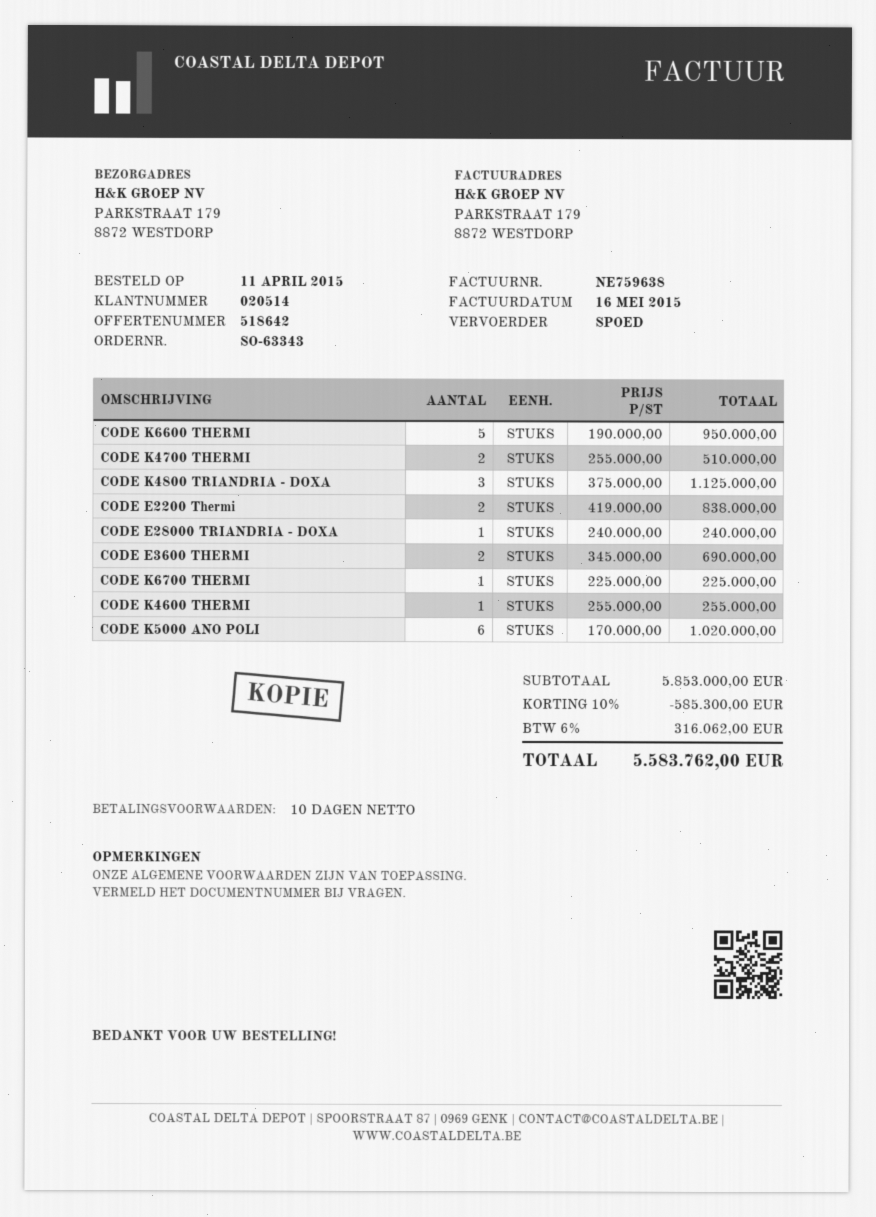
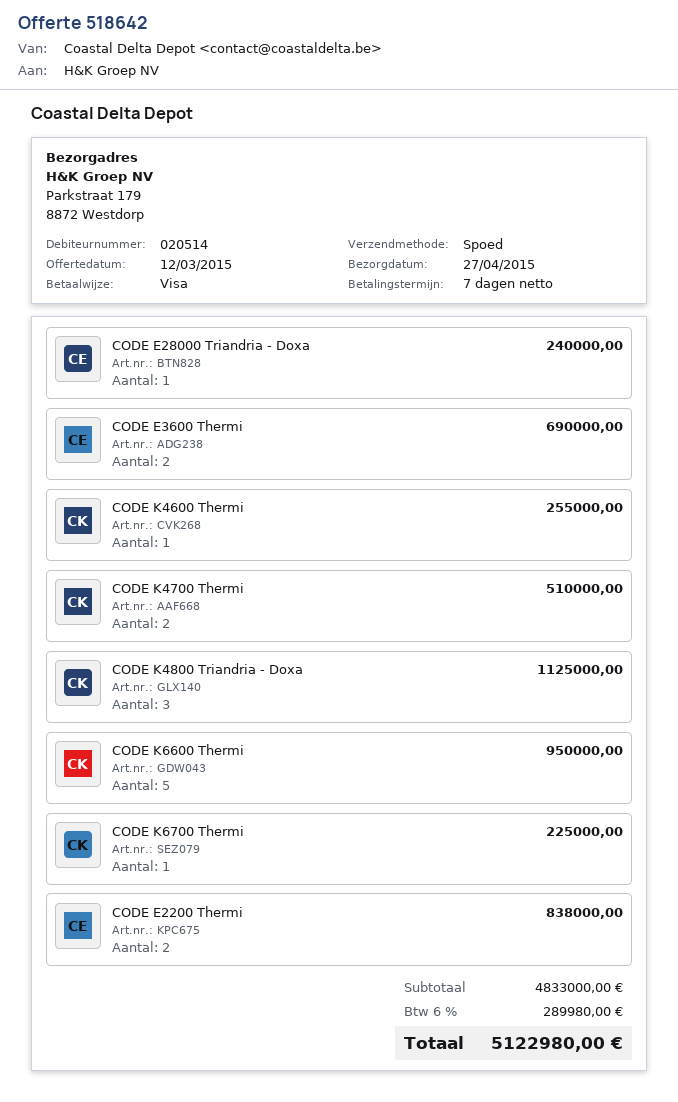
payment terms: 10 days -> 7 days
CODE K5000 ANO POLI: 6 for 1020000.00 -> none
subtotal: 5853000.00 -> 4833000.00
discount: 10% = 585300.00 -> none
tax: 6% = 316062.00 -> 6% = 289980.00
total: 5583762.00 -> 5122980.00

